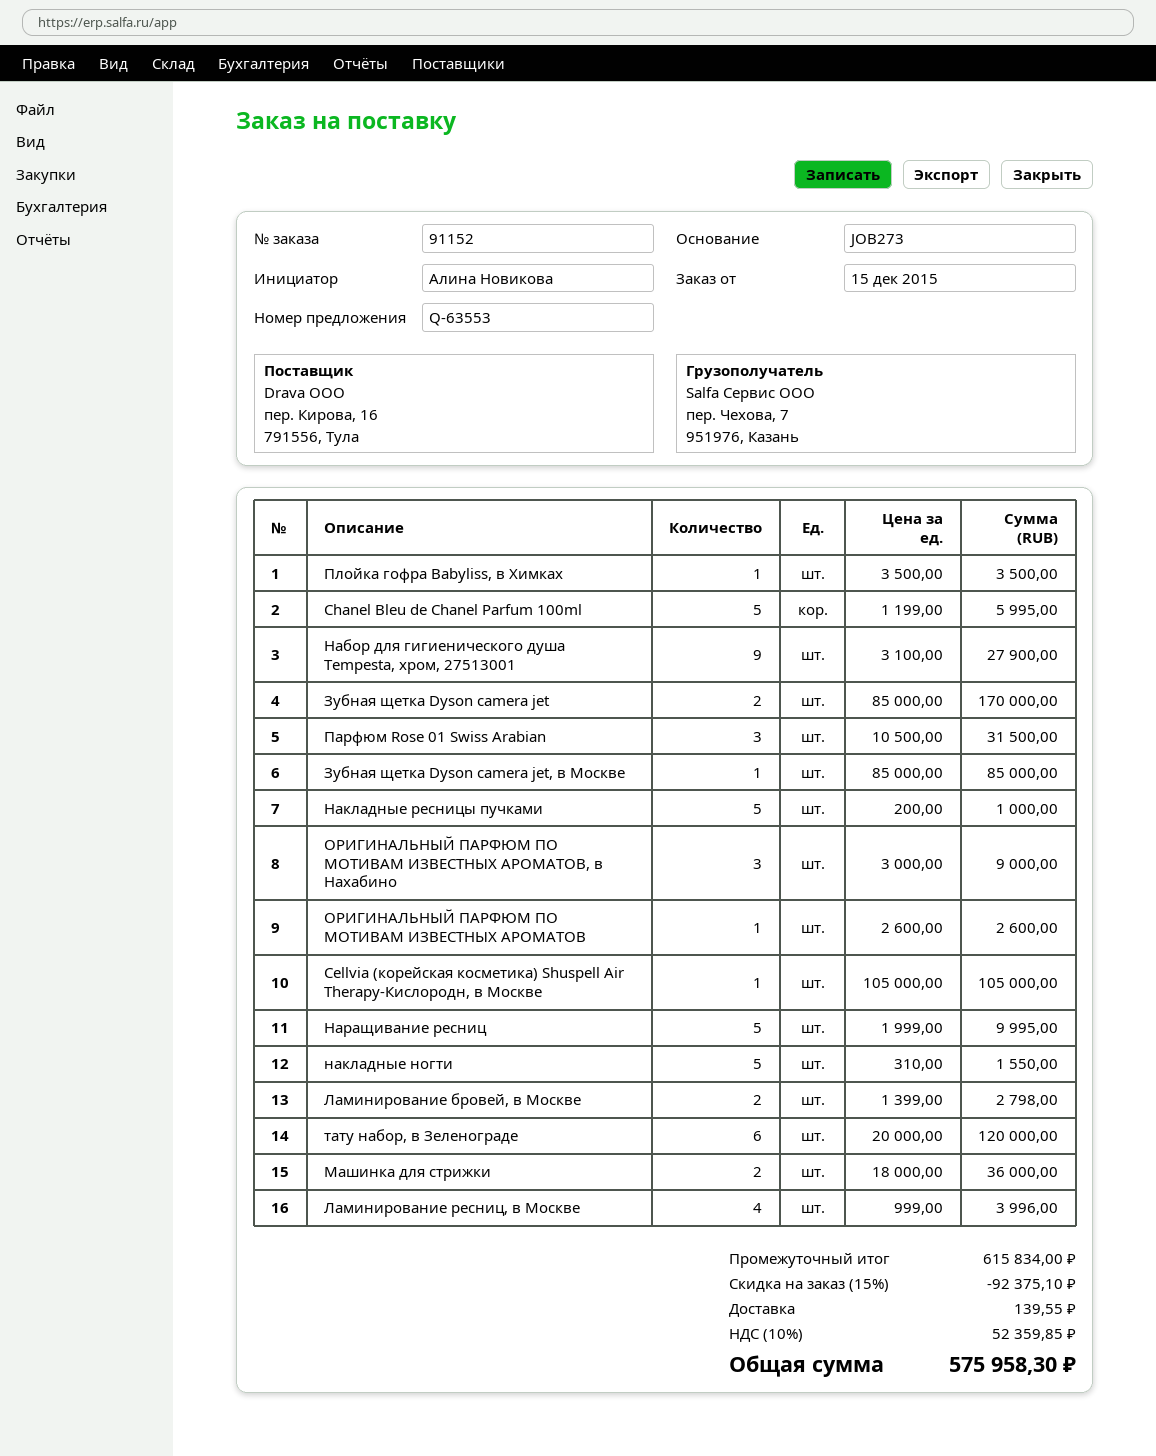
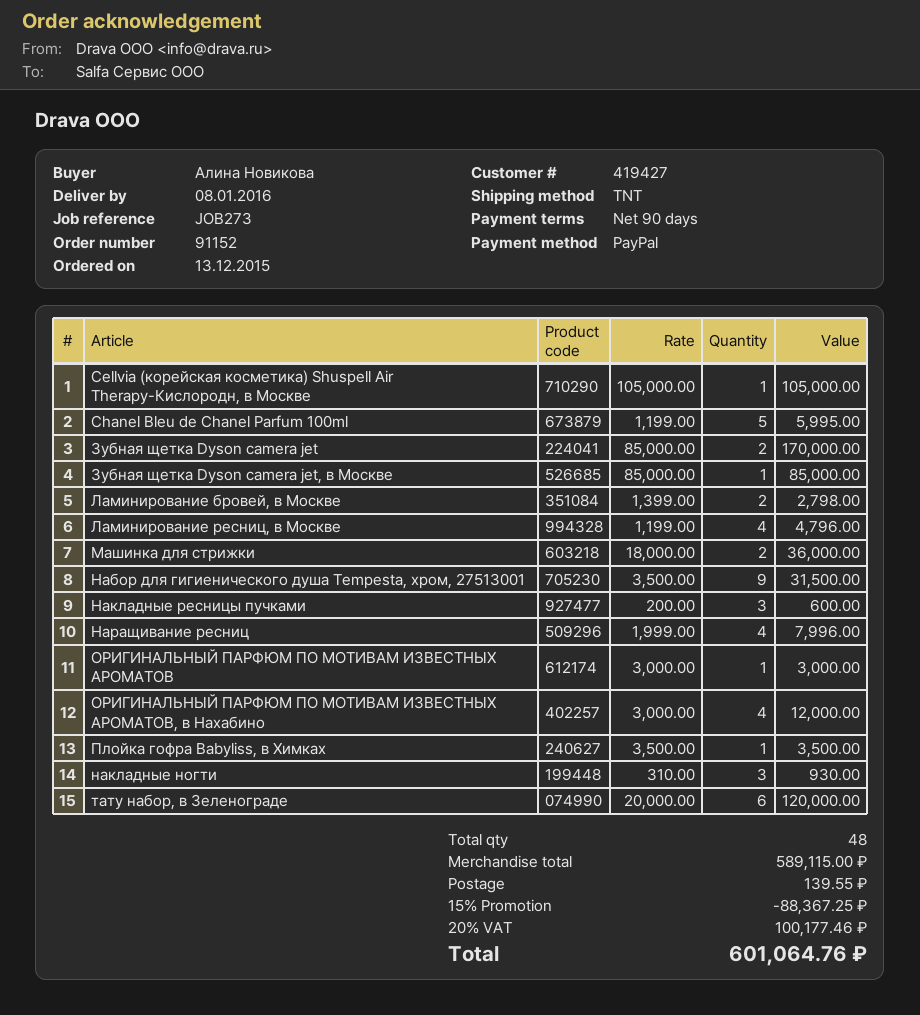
order date: 2015-12-15 -> 2015-12-13
Набор для гигиенического душа Tempesta, хром, 27513001: 9 x 3100.00 = 27900.00 -> 9 x 3500.00 = 31500.00
Парфюм Rose 01 Swiss Arabian: 3 x 10500.00 = 31500.00 -> none
Накладные ресницы пучками: 5 x 200.00 = 1000.00 -> 3 x 200.00 = 600.00
ОРИГИНАЛЬНЫЙ ПАРФЮМ ПО МОТИВАМ ИЗВЕСТНЫХ АРОМАТОВ, в Нахабино: 3 x 3000.00 = 9000.00 -> 4 x 3000.00 = 12000.00
ОРИГИНАЛЬНЫЙ ПАРФЮМ ПО МОТИВАМ ИЗВЕСТНЫХ АРОМАТОВ: 1 x 2600.00 = 2600.00 -> 1 x 3000.00 = 3000.00
Наращивание ресниц: 5 x 1999.00 = 9995.00 -> 4 x 1999.00 = 7996.00
накладные ногти: 5 x 310.00 = 1550.00 -> 3 x 310.00 = 930.00
Ламинирование ресниц, в Москве: 4 x 999.00 = 3996.00 -> 4 x 1199.00 = 4796.00
subtotal: 615834.00 -> 589115.00
discount: 15% = 92375.10 -> 15% = 88367.25
tax: 10% = 52359.85 -> 20% = 100177.46
total: 575958.30 -> 601064.76

